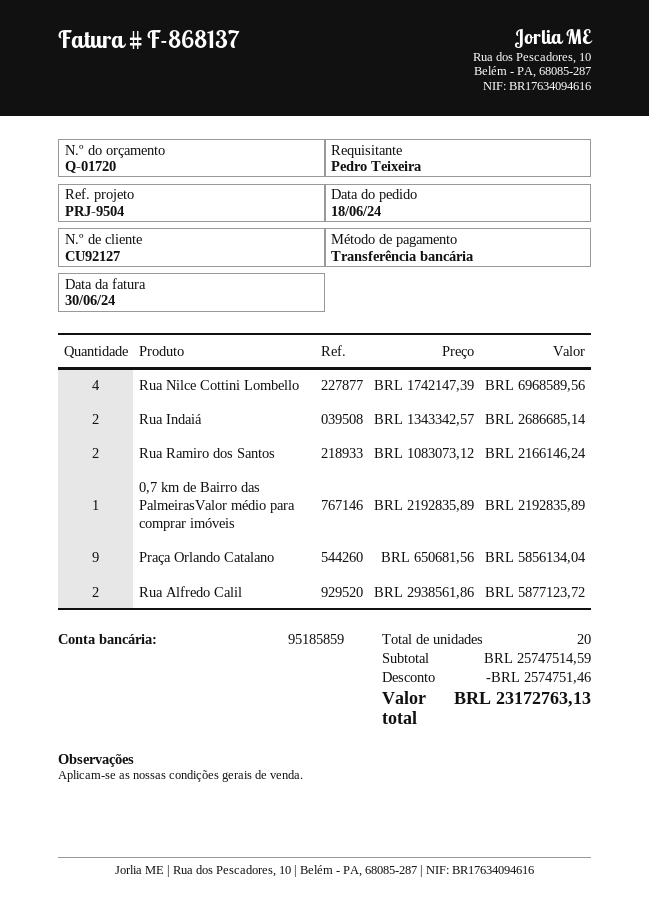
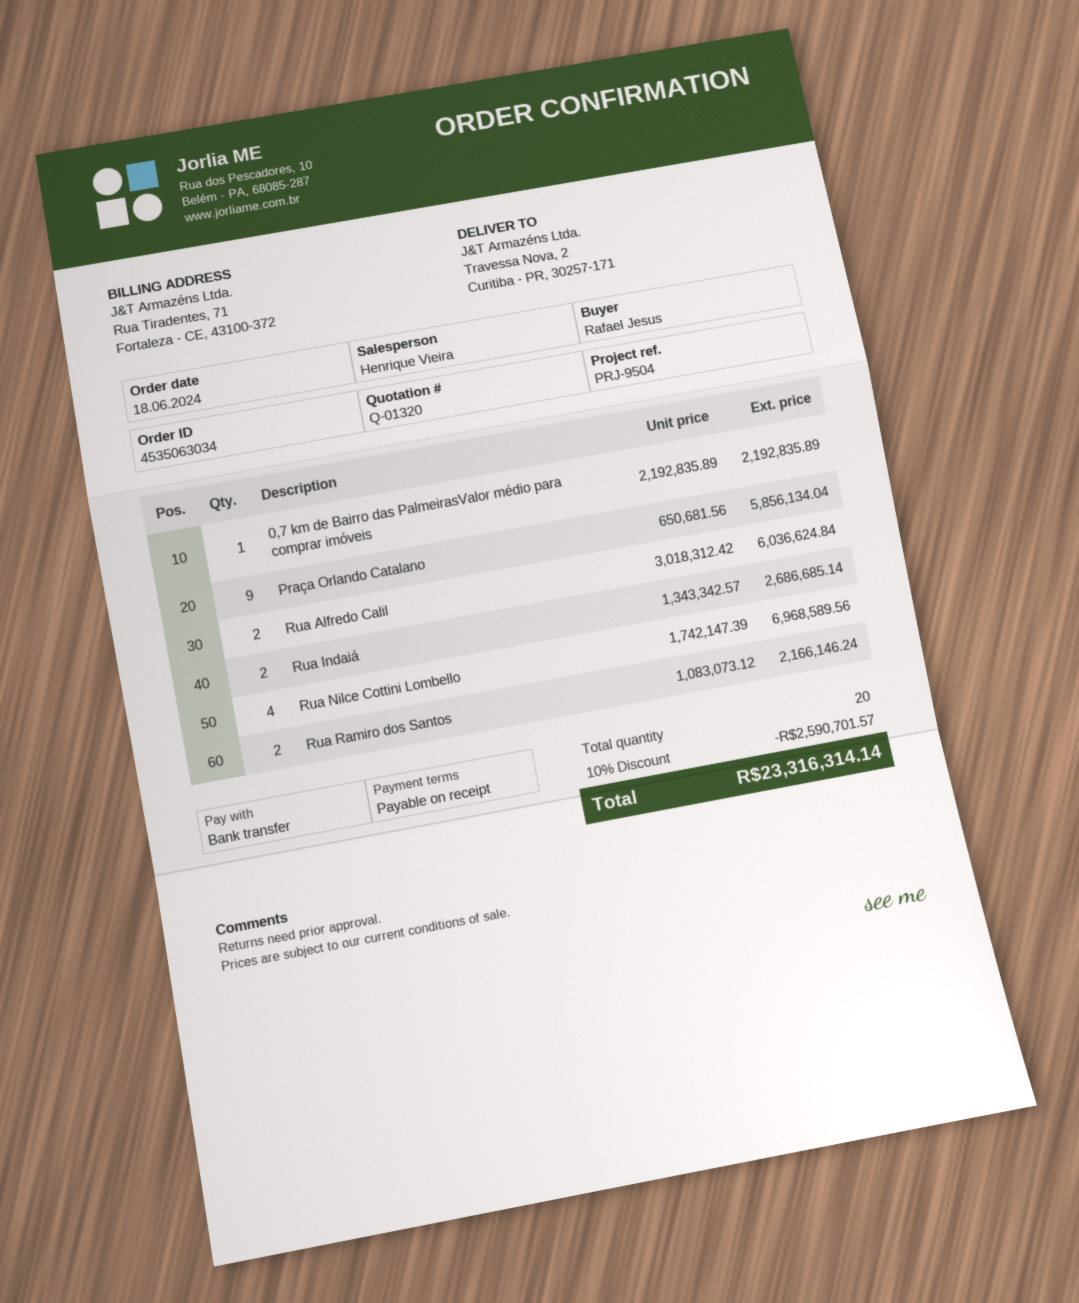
quote number: Q-01720 -> Q-01320
ordered by: Pedro Teixeira -> Rafael Jesus
Rua Alfredo Calil: 2 x 2938561.86 = 5877123.72 -> 2 x 3018312.42 = 6036624.84
discount: 2574751.46 -> 2590701.57
total: 23172763.13 -> 23316314.14

